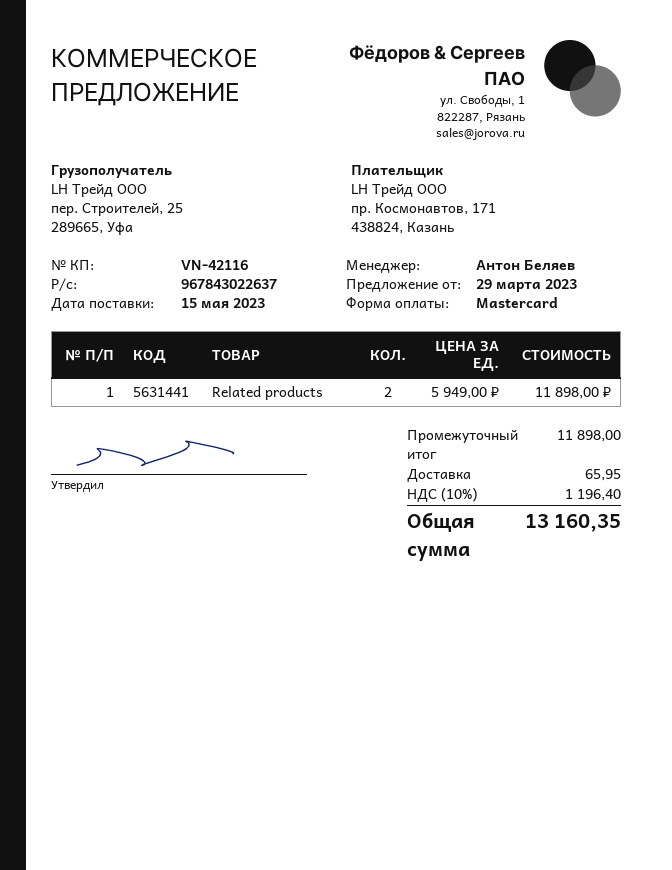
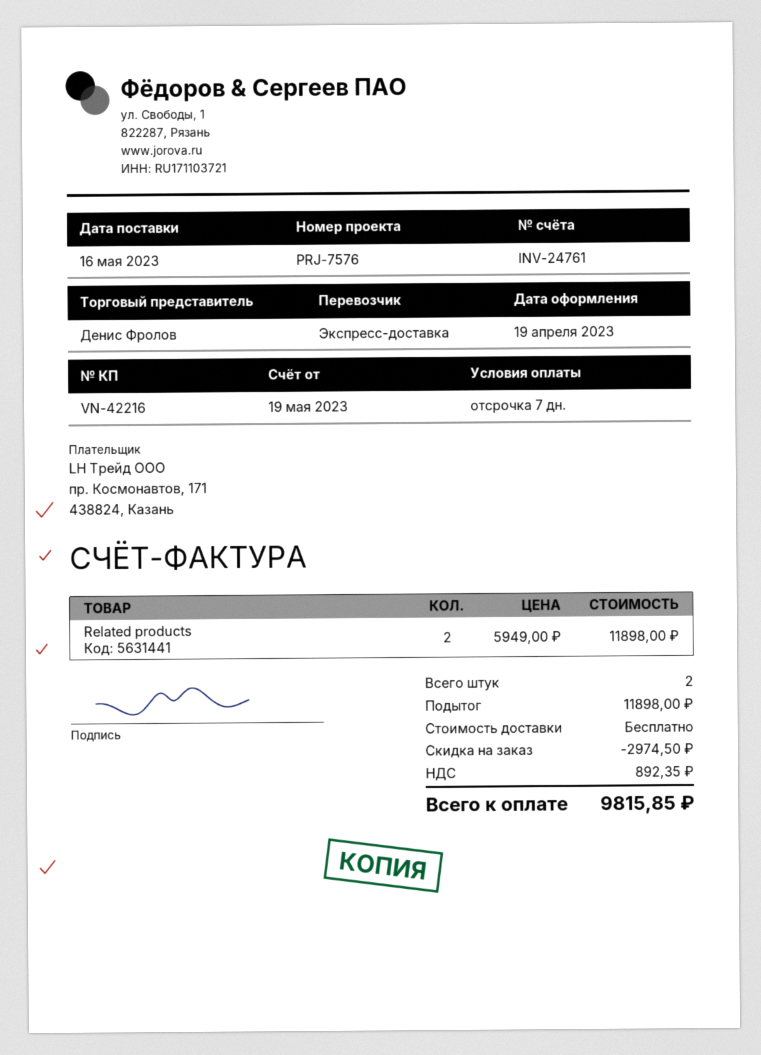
quote number: VN-42116 -> VN-42216
delivery date: 2023-05-15 -> 2023-05-16
sales rep: Антон Беляев -> Денис Фролов
discount: none -> 2974.50
shipping: 65.95 -> 0.00
tax: 1196.40 -> 892.35
total: 13160.35 -> 9815.85

